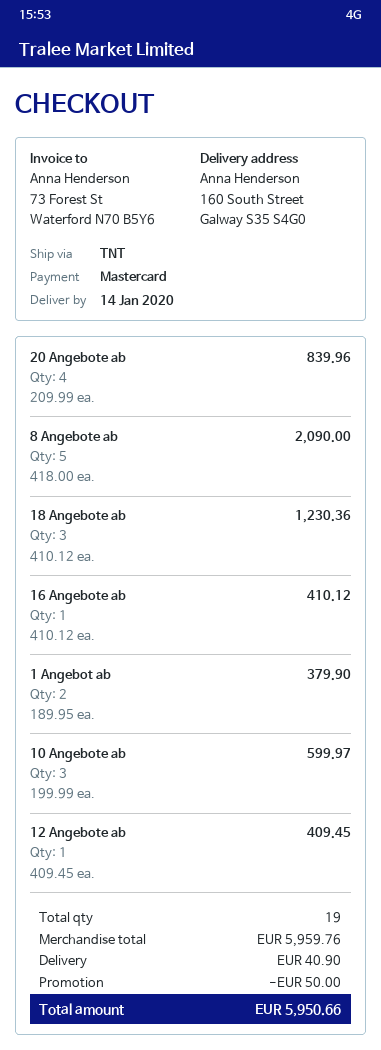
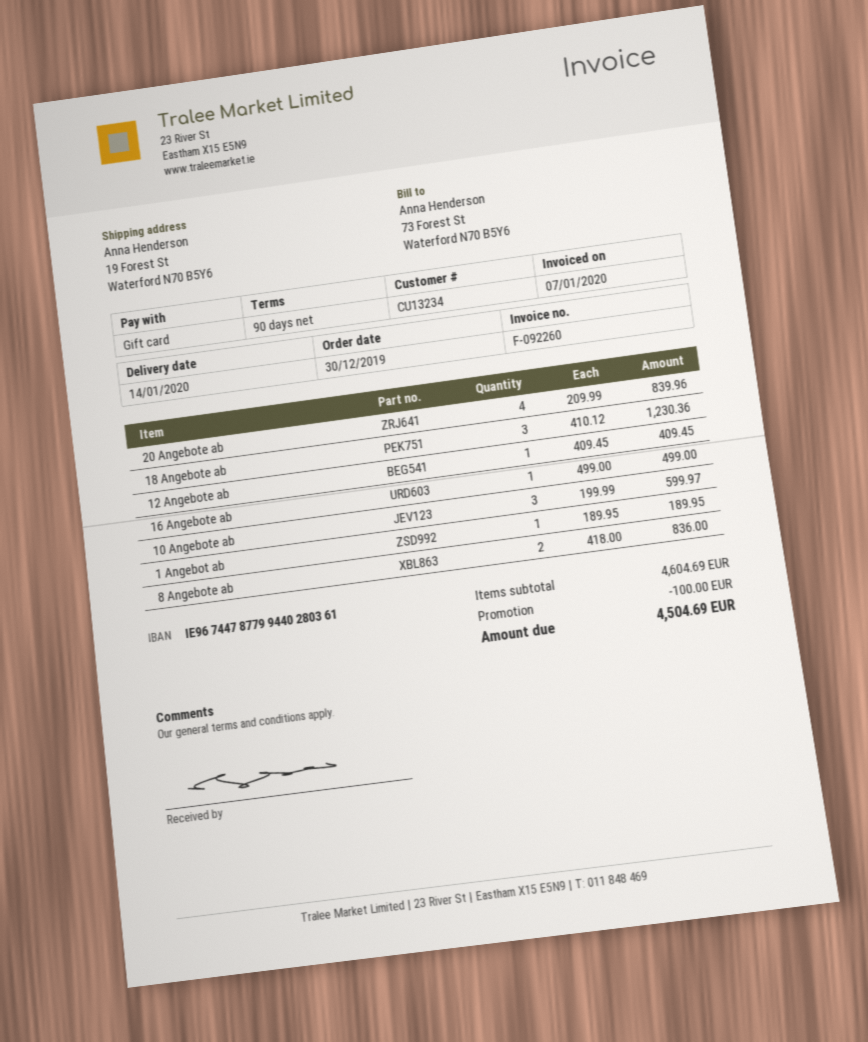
payment method: Mastercard -> gift card
ship to: 160 South Street, Galway S35 S4G0 -> 19 Forest St, Waterford N70 B5Y6
8 Angebote ab: 5 x 418.00 = 2090.00 -> 2 x 418.00 = 836.00
16 Angebote ab: 1 x 410.12 = 410.12 -> 1 x 499.00 = 499.00
1 Angebot ab: 2 x 189.95 = 379.90 -> 1 x 189.95 = 189.95
subtotal: 5959.76 -> 4604.69
discount: 50.00 -> 100.00
shipping: 40.90 -> none
total: 5950.66 -> 4504.69

